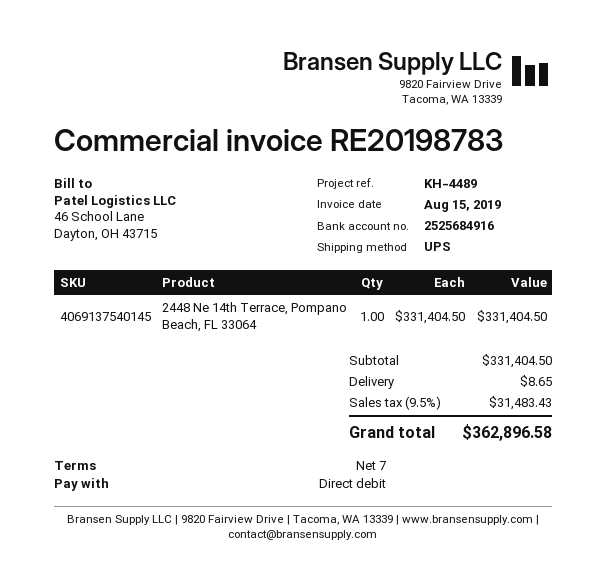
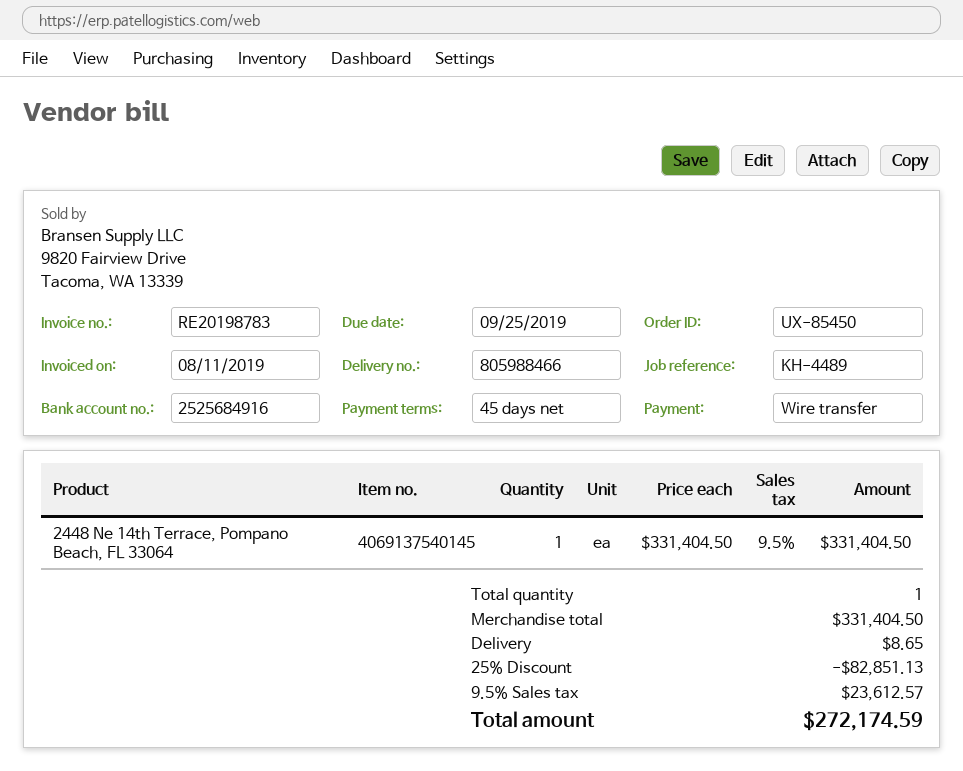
invoice date: 2019-08-15 -> 2019-08-11
payment terms: 7 days -> 45 days
payment method: direct debit -> bank transfer
discount: none -> 25% = 82851.13
tax: 9.5% = 31483.43 -> 9.5% = 23612.57
total: 362896.58 -> 272174.59

